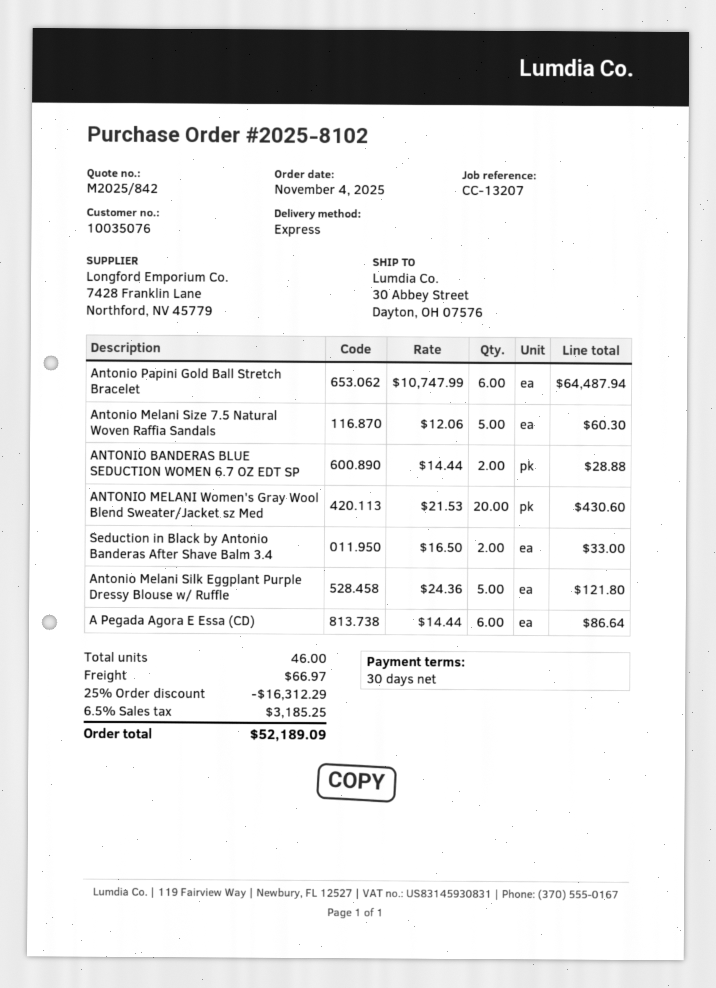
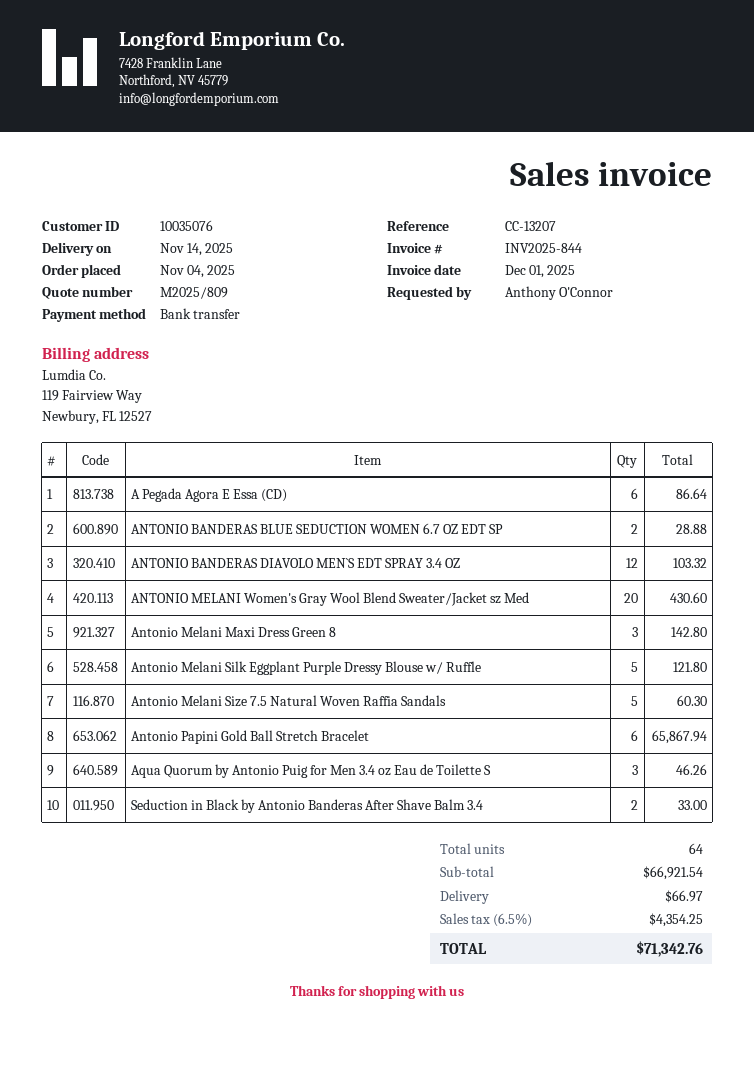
quote number: M2025/842 -> M2025/809
Antonio Papini Gold Ball Stretch Bracelet: 6 for 64487.94 -> 6 for 65867.94
ANTONIO BANDERAS DIAVOLO MEN`S EDT SPRAY 3.4 OZ: none -> 12 for 103.32
Antonio Melani Maxi Dress Green 8: none -> 3 for 142.80
Aqua Quorum by Antonio Puig for Men 3.4 oz Eau de Toilette S: none -> 3 for 46.26
total quantity: 46 -> 64
discount: 25% = 16312.29 -> none
tax: 6.5% = 3185.25 -> 6.5% = 4354.25
total: 52189.09 -> 71342.76

